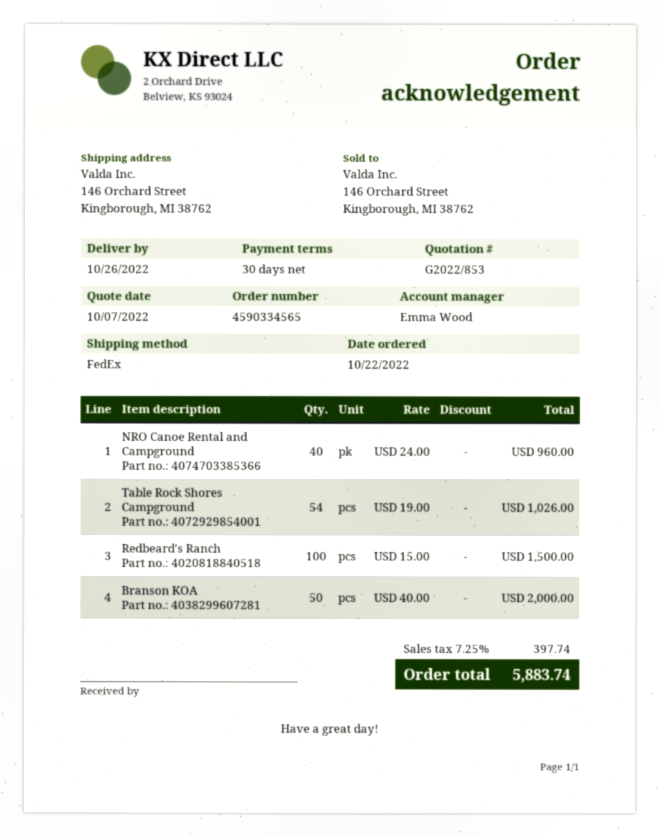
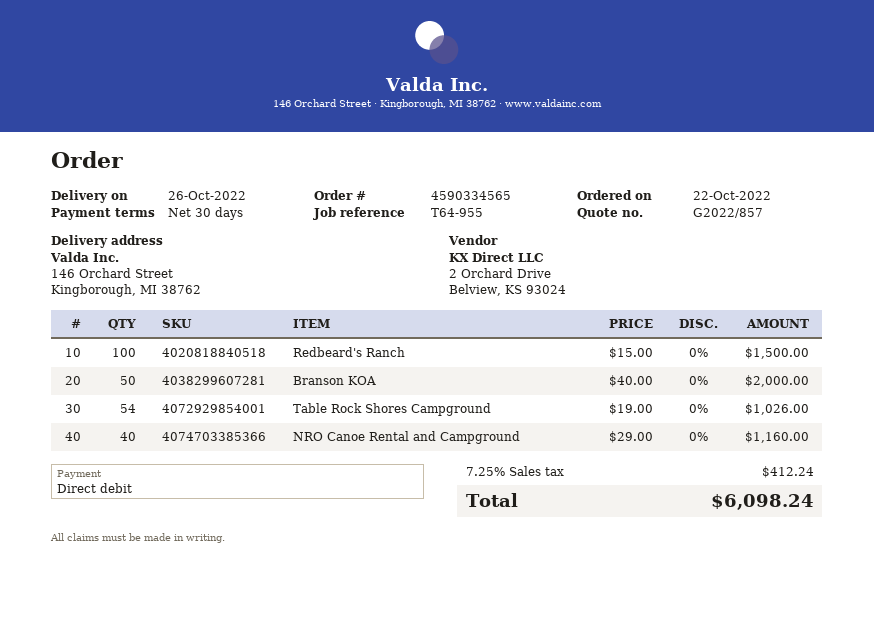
quote number: G2022/853 -> G2022/857
NRO Canoe Rental and Campground: 40 x 24.00 = 960.00 -> 40 x 29.00 = 1160.00
tax: 7.25% = 397.74 -> 7.25% = 412.24
total: 5883.74 -> 6098.24

